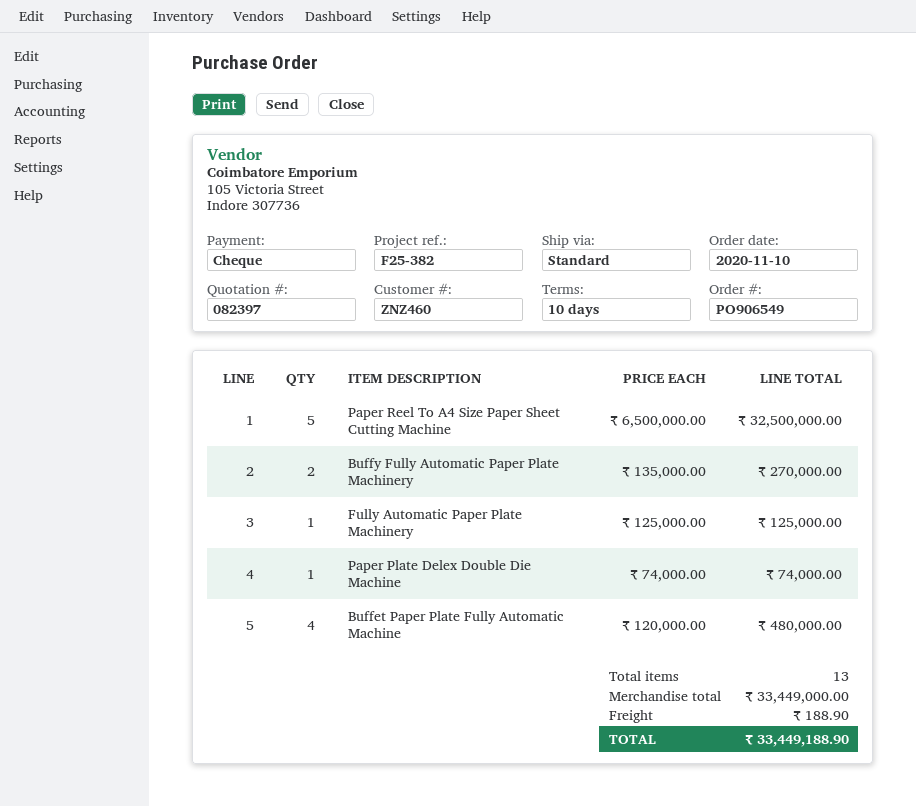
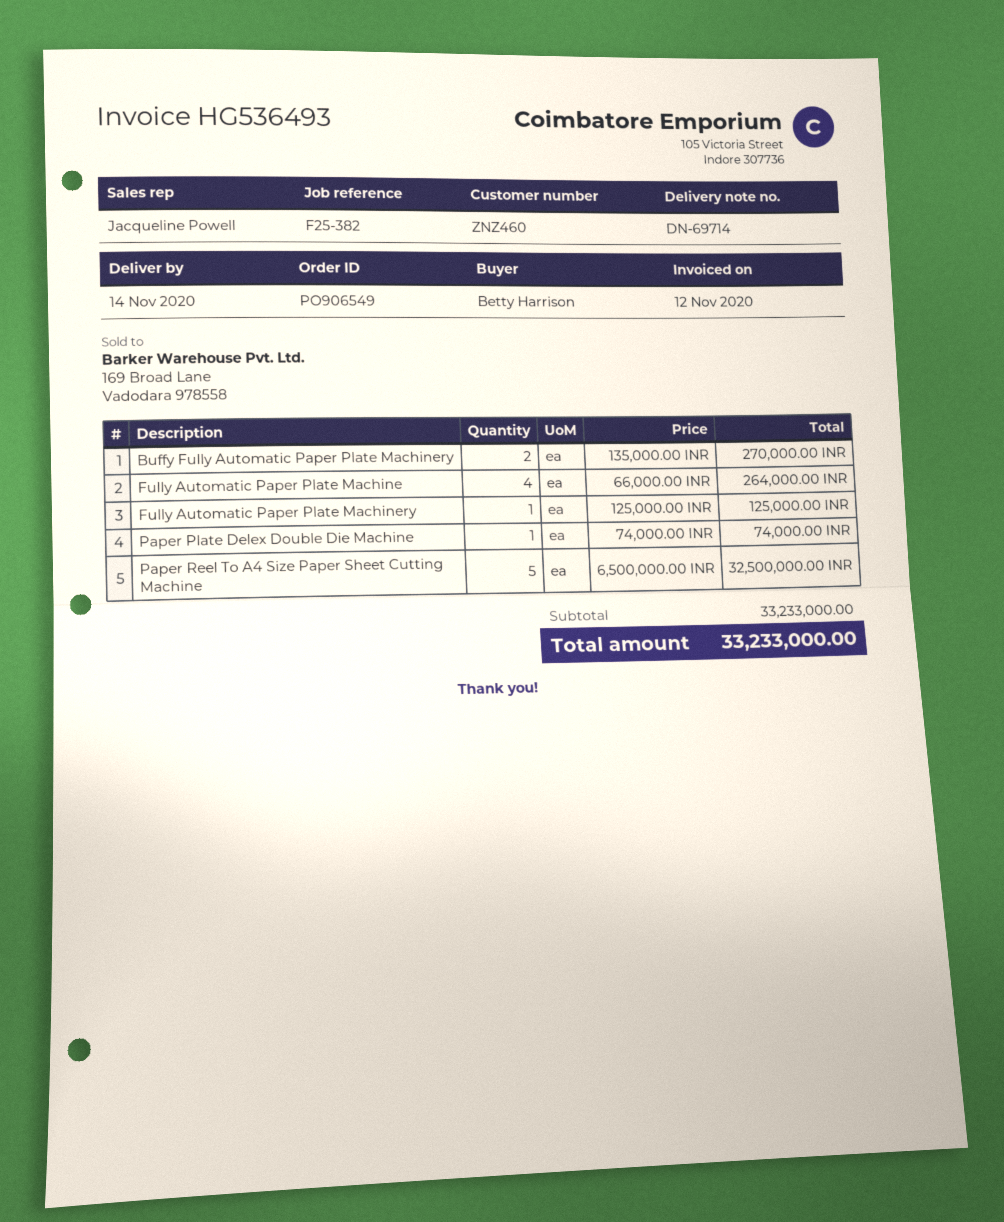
Buffet Paper Plate Fully Automatic Machine: 4 x 120000.00 = 480000.00 -> none
Fully Automatic Paper Plate Machine: none -> 4 x 66000.00 = 264000.00
subtotal: 33449000.00 -> 33233000.00
shipping: 188.90 -> none
total: 33449188.90 -> 33233000.00

